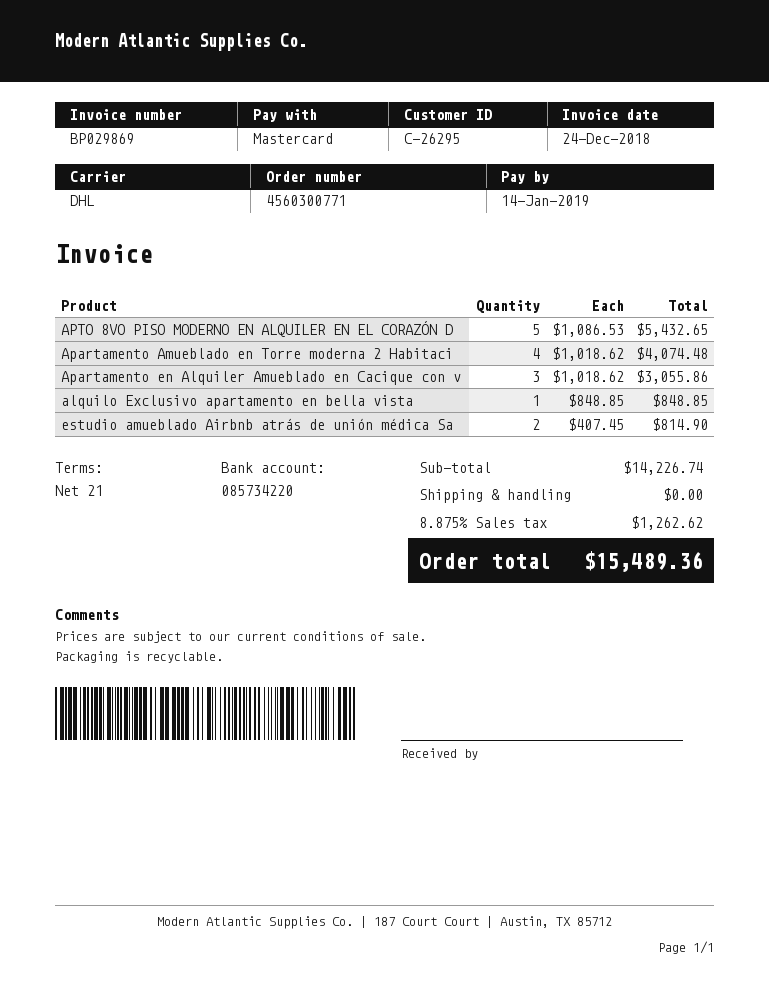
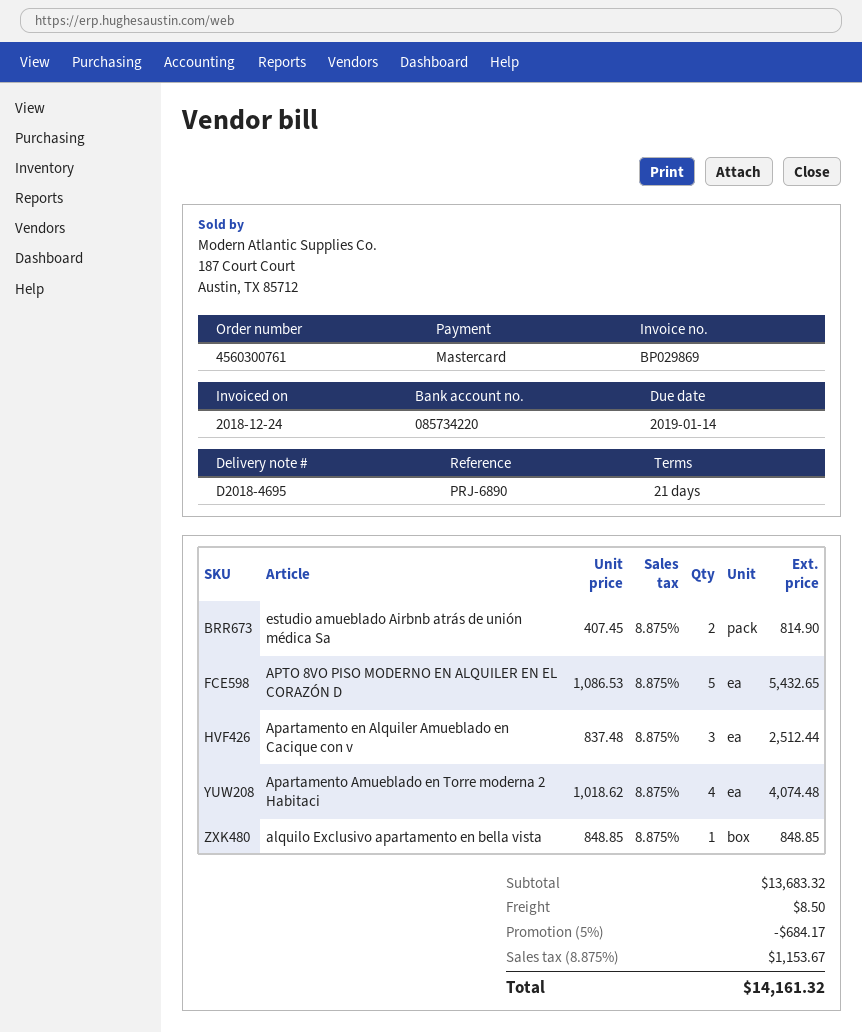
order number: 4560300771 -> 4560300761
Apartamento en Alquiler Amueblado en Cacique con v: 3 x 1018.62 = 3055.86 -> 3 x 837.48 = 2512.44
subtotal: 14226.74 -> 13683.32
discount: none -> 5% = 684.17
shipping: 0.00 -> 8.50
tax: 8.875% = 1262.62 -> 8.875% = 1153.67
total: 15489.36 -> 14161.32

